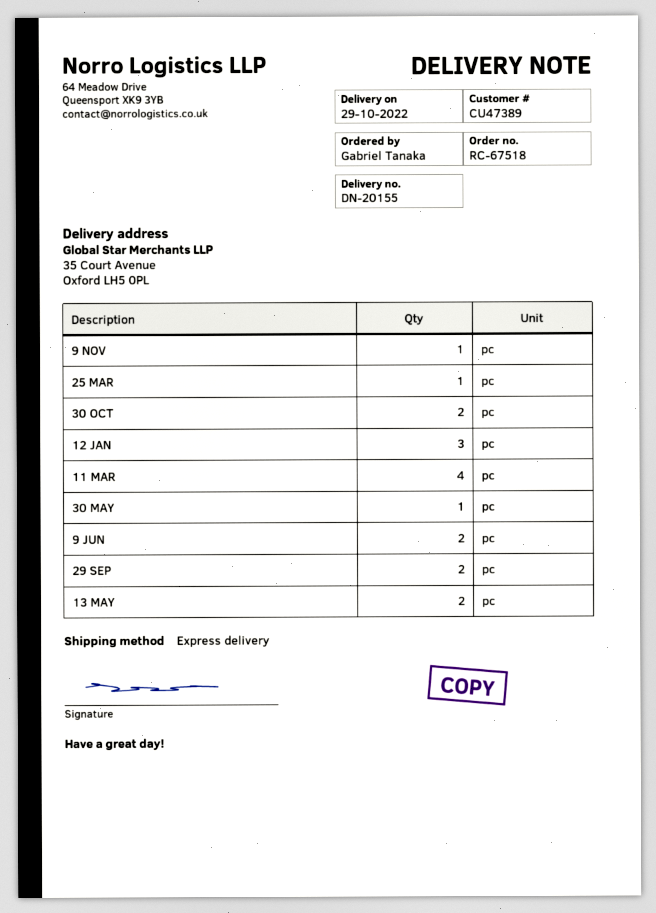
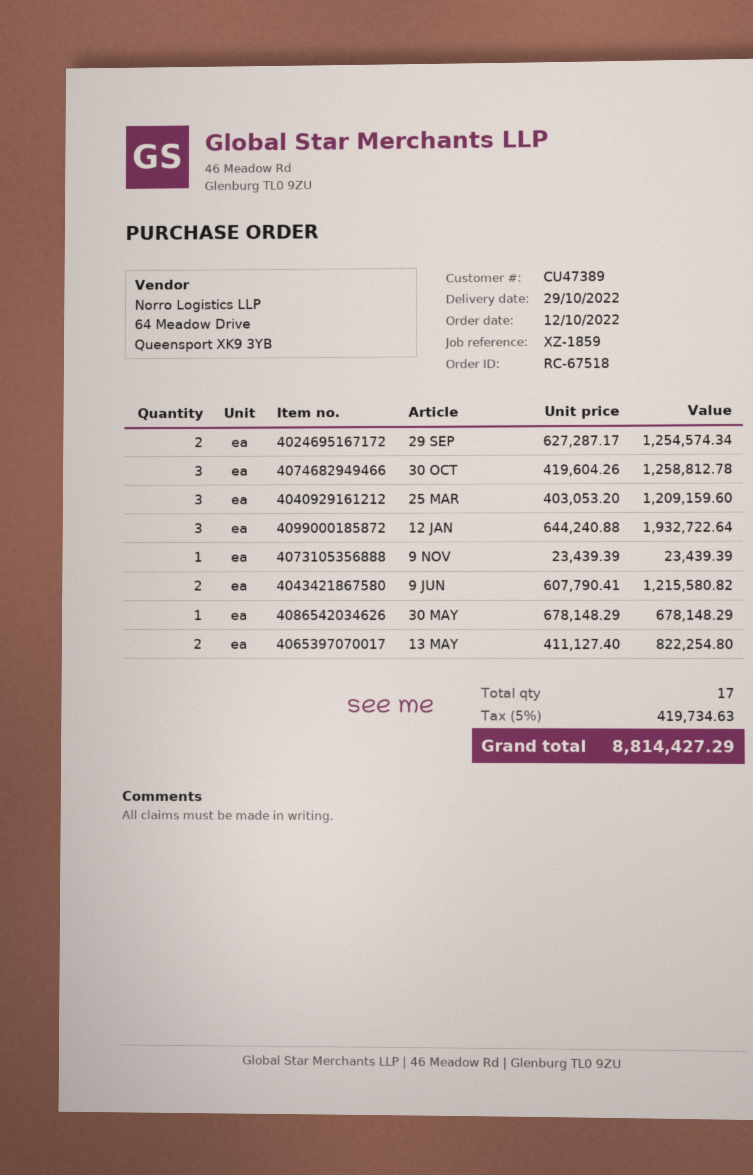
25 MAR: 1 -> 3
30 OCT: 2 -> 3
11 MAR: 4 -> none

